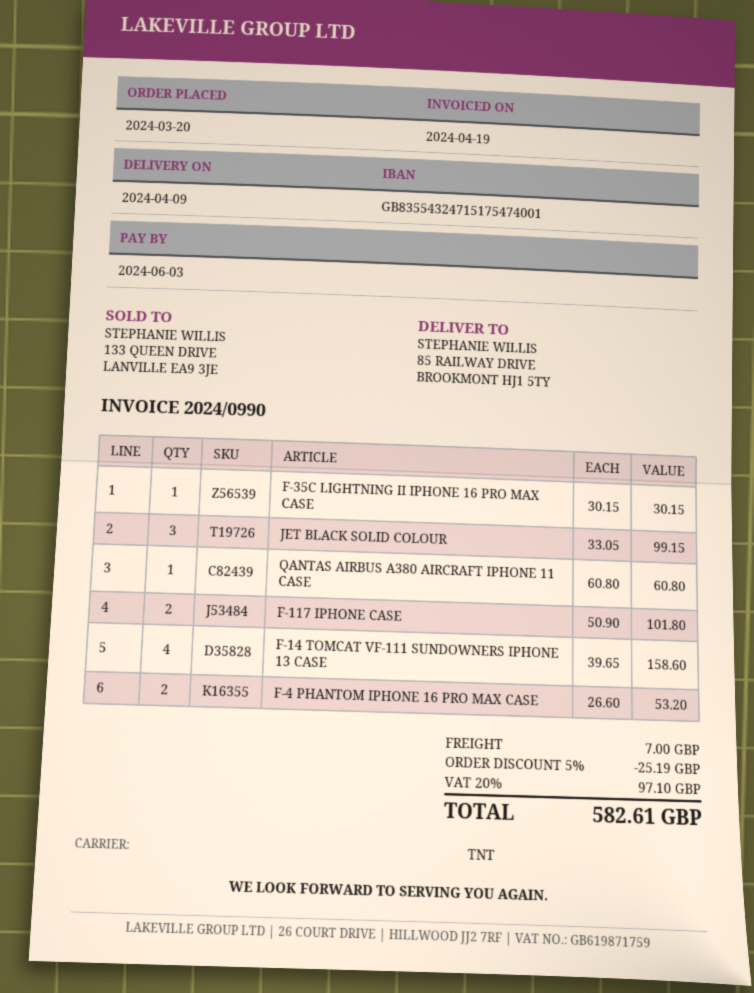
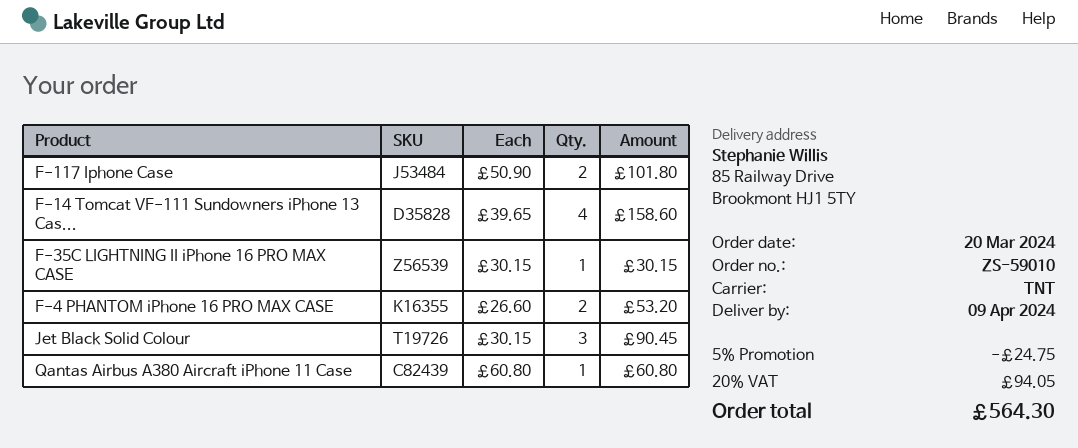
JET BLACK SOLID COLOUR: 3 x 33.05 = 99.15 -> 3 x 30.15 = 90.45
discount: 5% = 25.19 -> 5% = 24.75
shipping: 7.00 -> none
tax: 20% = 97.10 -> 20% = 94.05
total: 582.61 -> 564.30

